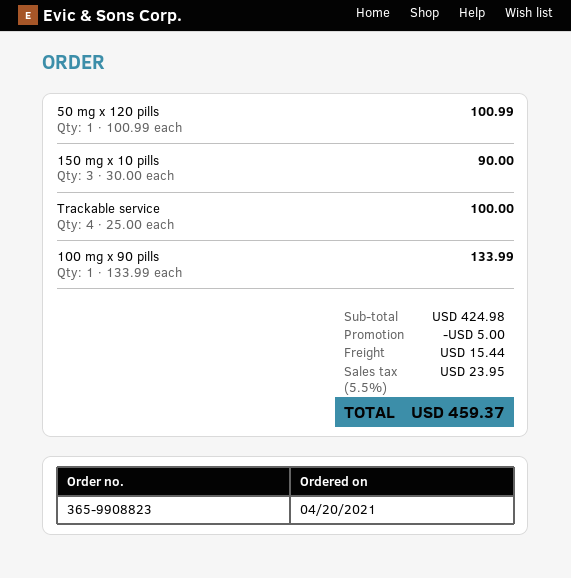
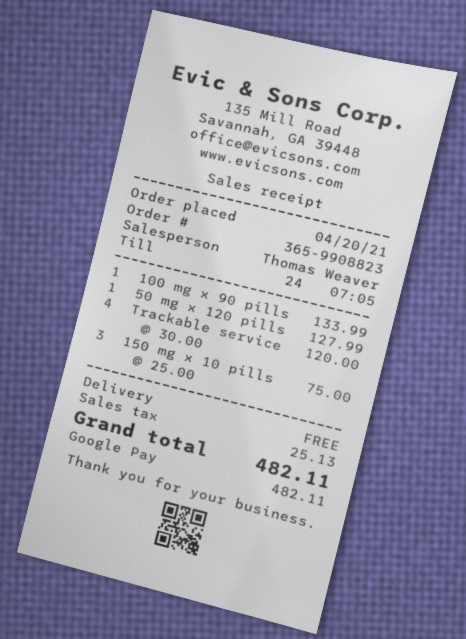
50 mg x 120 pills: 1 x 100.99 = 100.99 -> 1 x 127.99 = 127.99
150 mg x 10 pills: 3 x 30.00 = 90.00 -> 3 x 25.00 = 75.00
Trackable service: 4 x 25.00 = 100.00 -> 4 x 30.00 = 120.00
discount: 5.00 -> none
shipping: 15.44 -> 0.00
tax: 23.95 -> 25.13
total: 459.37 -> 482.11

